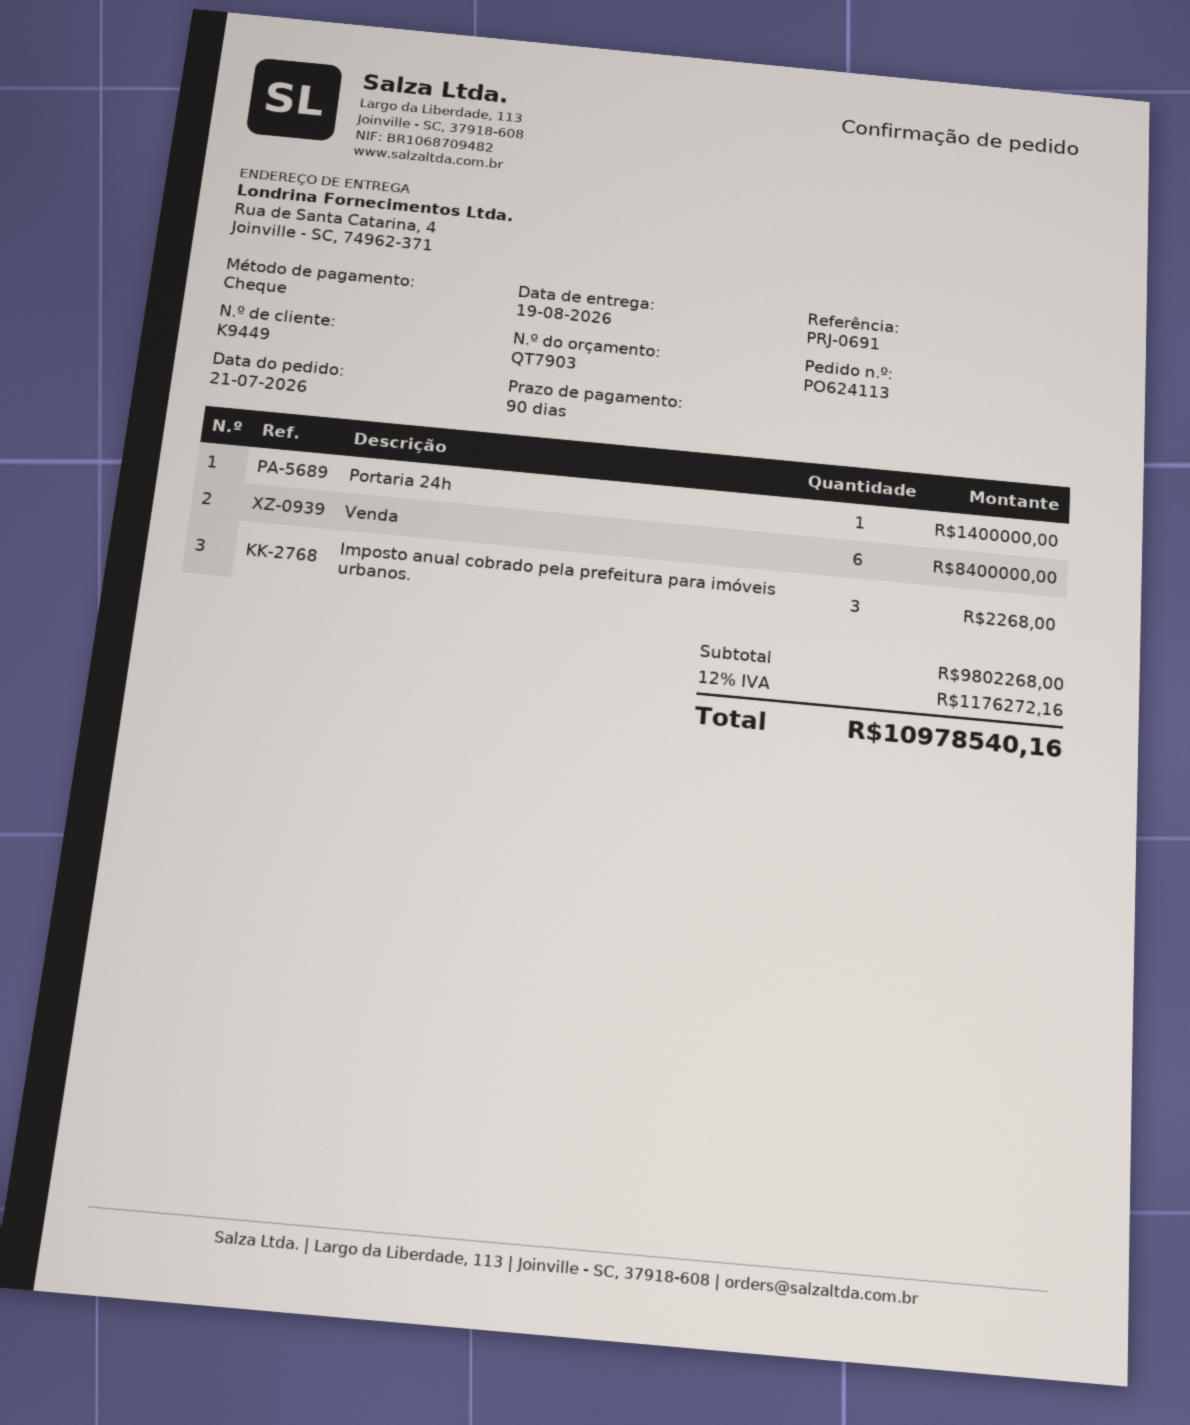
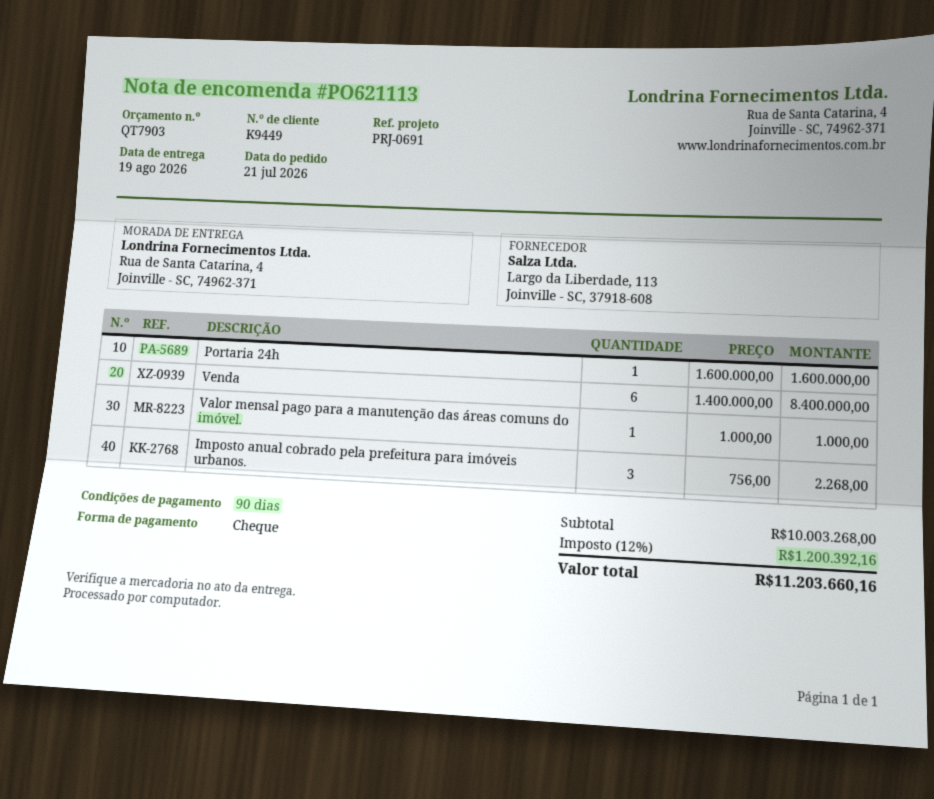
order number: PO624113 -> PO621113
Portaria 24h: 1 for 1400000.00 -> 1 for 1600000.00
Valor mensal pago para a manutenção das áreas comuns do imóvel.: none -> 1 for 1000.00
subtotal: 9802268.00 -> 10003268.00
tax: 12% = 1176272.16 -> 12% = 1200392.16
total: 10978540.16 -> 11203660.16

